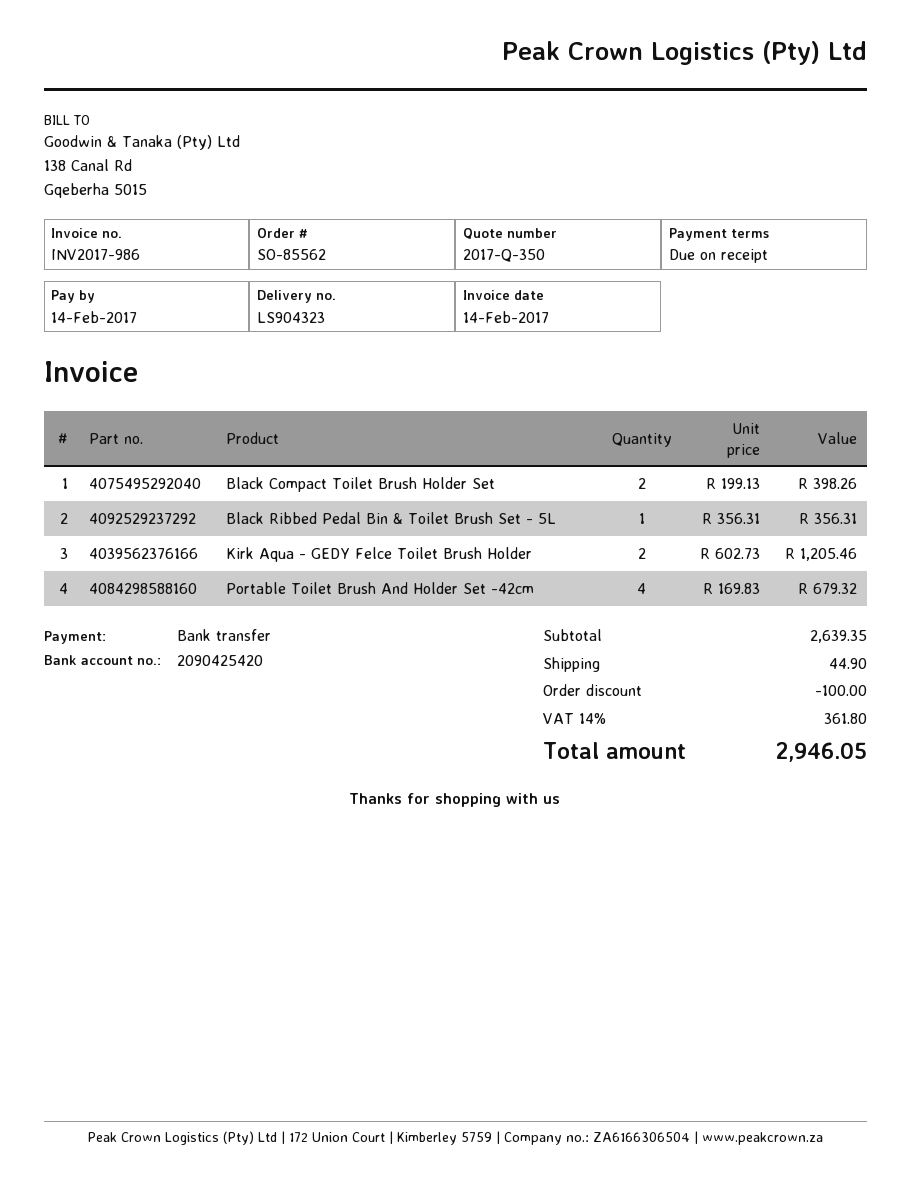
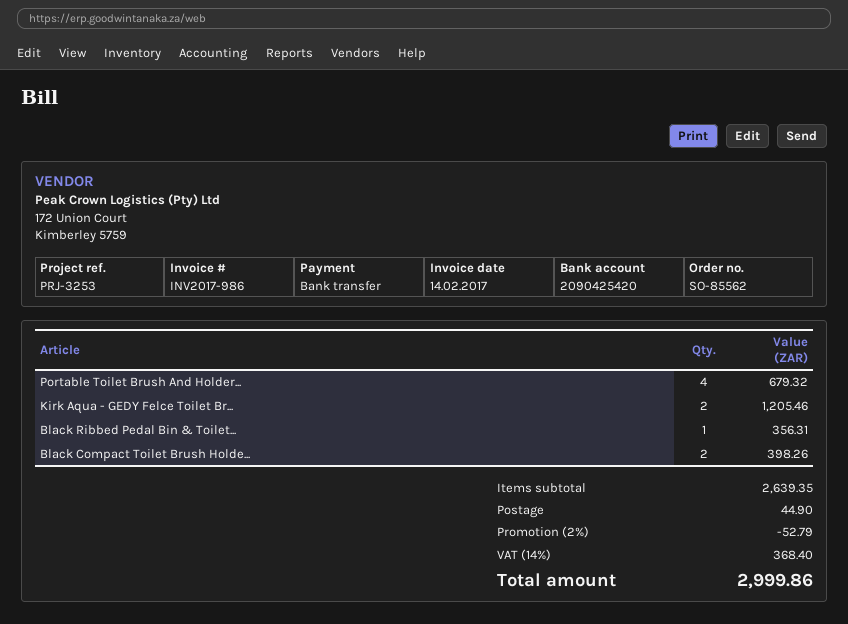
discount: 100.00 -> 52.79
tax: 14% = 361.80 -> 14% = 368.40
total: 2946.05 -> 2999.86

